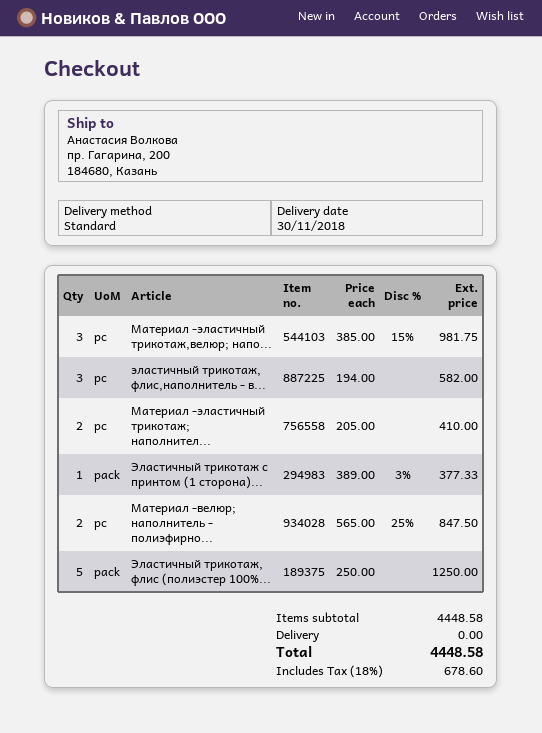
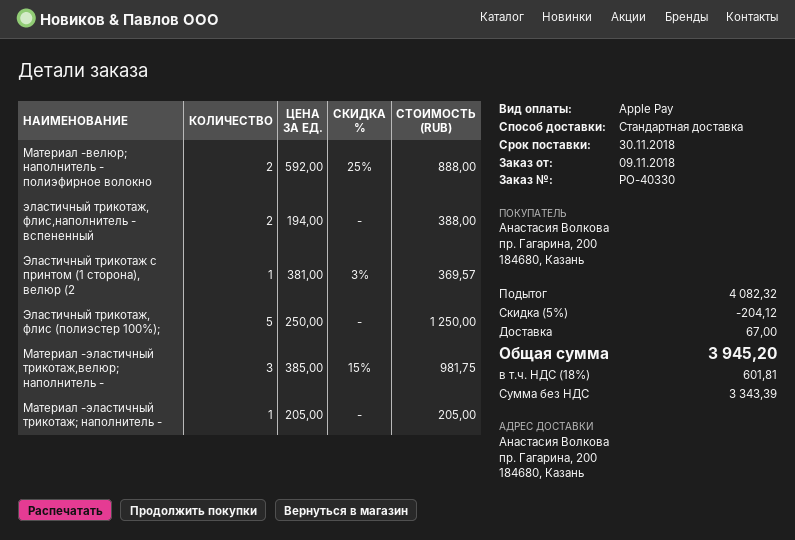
эластичный трикотаж, флис,наполнитель - в...: 3 x 194.00 = 582.00 -> 2 x 194.00 = 388.00
Материал -эластичный трикотаж; наполнител...: 2 x 205.00 = 410.00 -> 1 x 205.00 = 205.00
Эластичный трикотаж с принтом (1 сторона)...: 1 x 389.00 - 3% = 377.33 -> 1 x 381.00 - 3% = 369.57
Материал -велюр; наполнитель - полиэфирно...: 2 x 565.00 - 25% = 847.50 -> 2 x 592.00 - 25% = 888.00
subtotal: 4448.58 -> 4082.32
discount: none -> 5% = 204.12
shipping: 0.00 -> 67.00
tax: 18% = 678.60 -> 18% = 601.81
total: 4448.58 -> 3945.20

